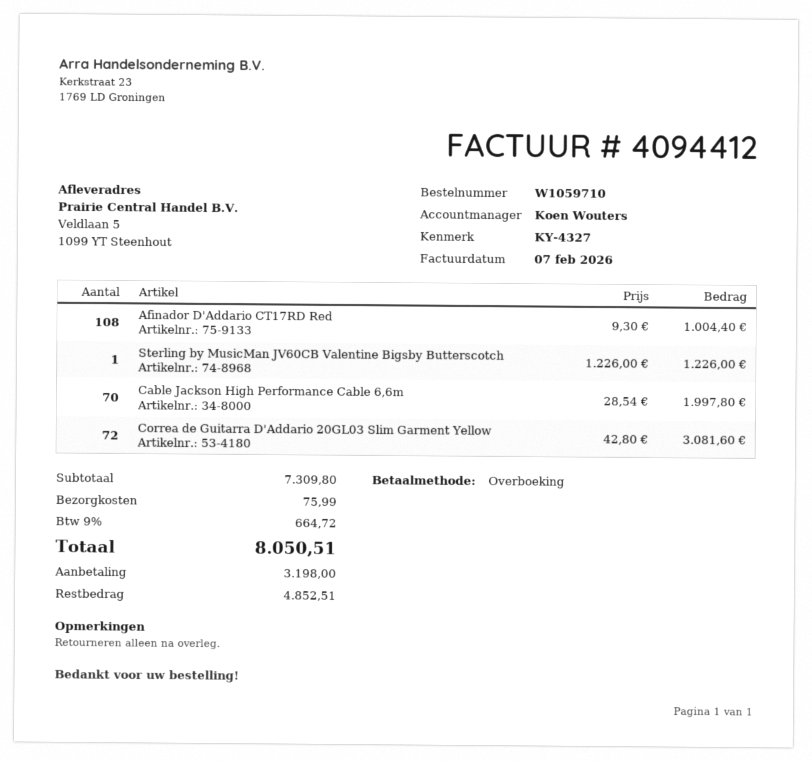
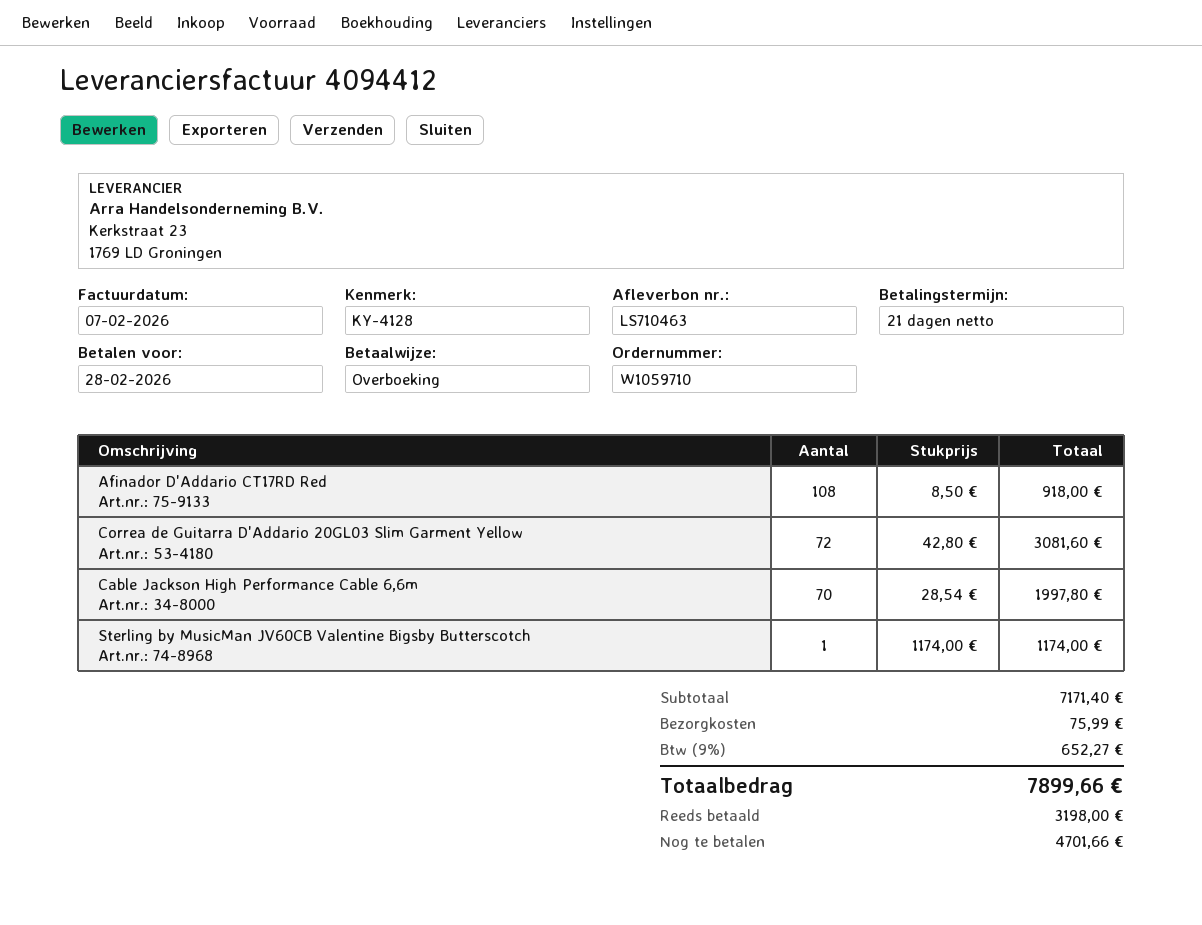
reference: KY-4327 -> KY-4128
Afinador D'Addario CT17RD Red: 108 x 9.30 = 1004.40 -> 108 x 8.50 = 918.00
Sterling by MusicMan JV60CB Valentine Bigsby Butterscotch: 1 x 1226.00 = 1226.00 -> 1 x 1174.00 = 1174.00
subtotal: 7309.80 -> 7171.40
tax: 9% = 664.72 -> 9% = 652.27
total: 8050.51 -> 7899.66
balance: 4852.51 -> 4701.66

